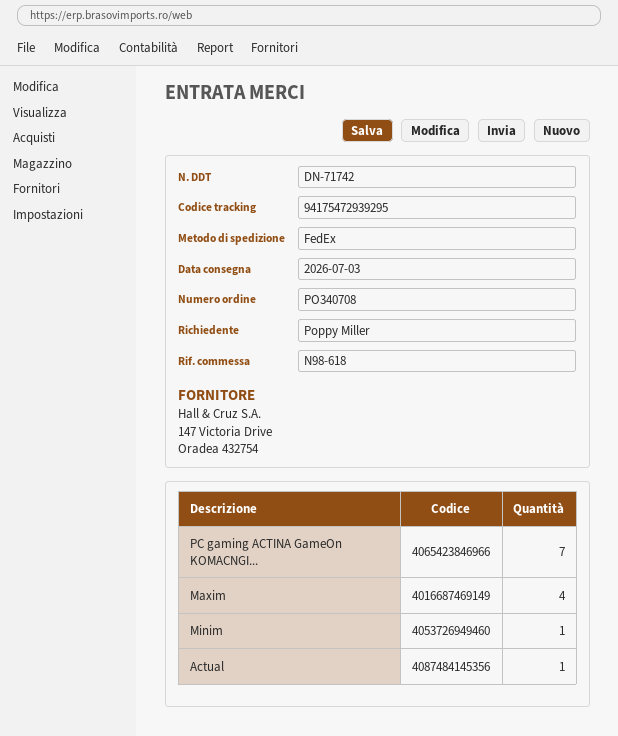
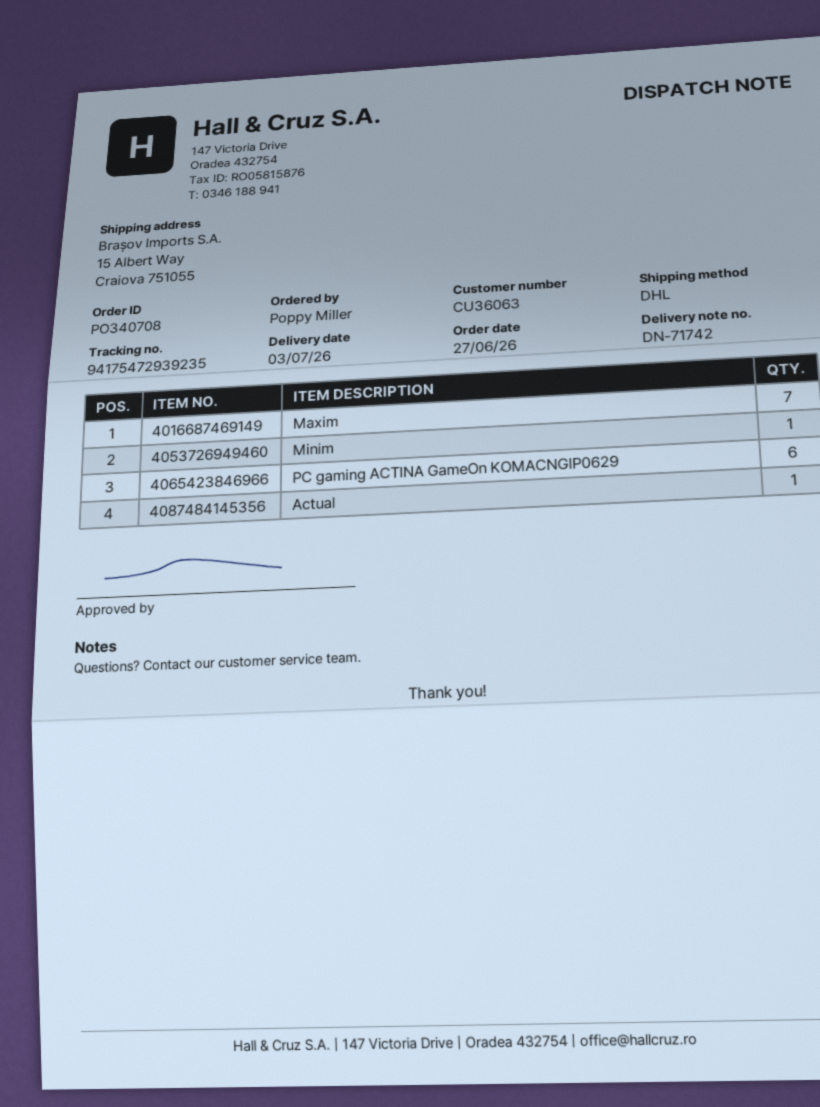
shipping method: FedEx -> DHL
tracking number: 94175472939295 -> 94175472939235
PC gaming ACTINA GameOn KOMACNGI...: 7 -> 6
Maxim: 4 -> 7

